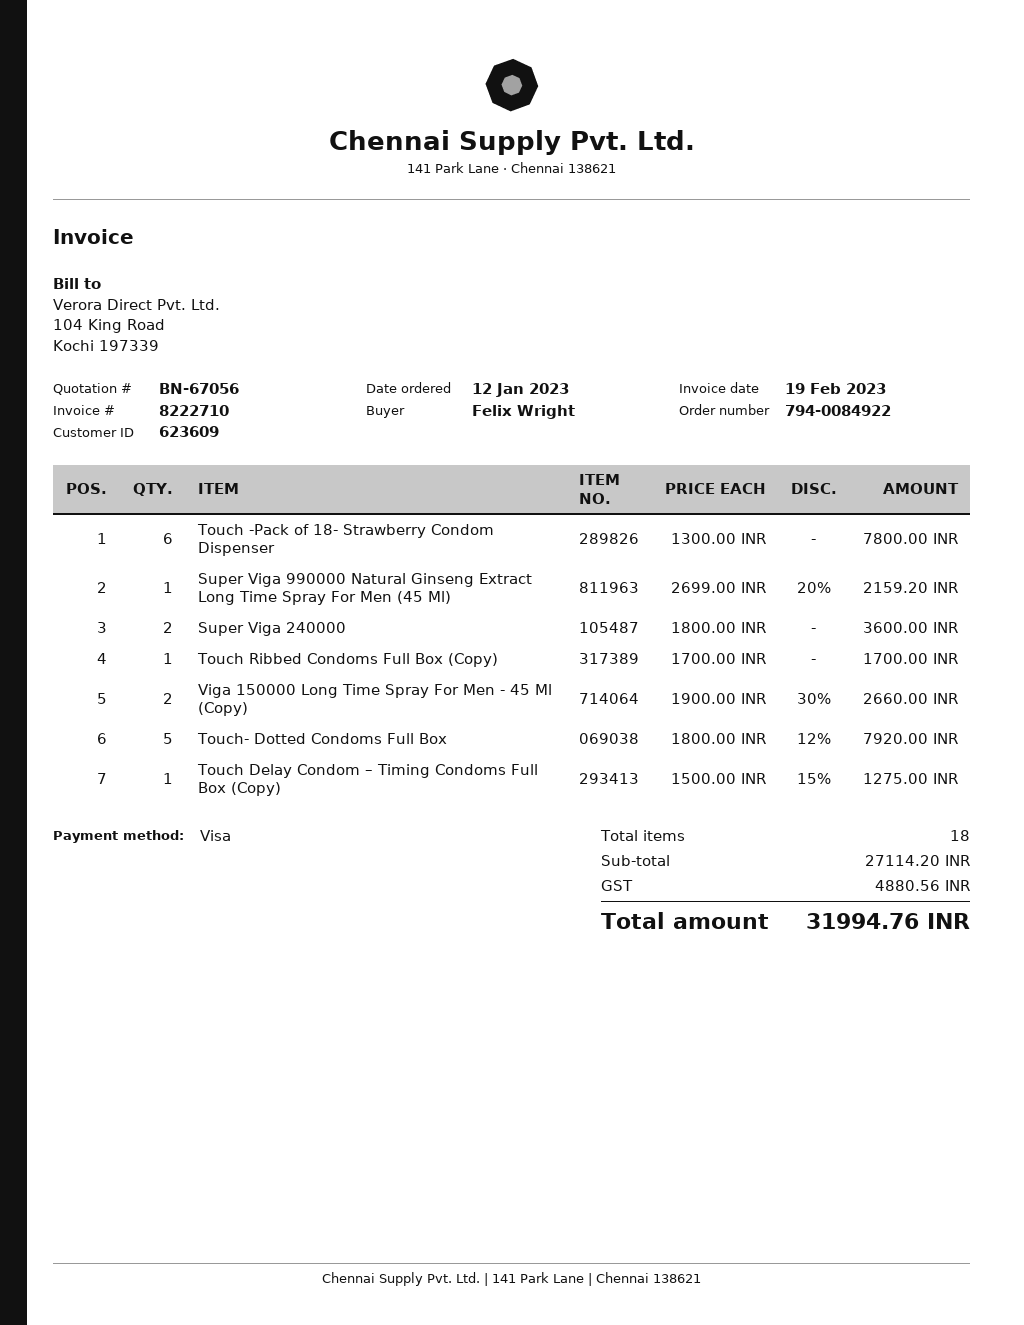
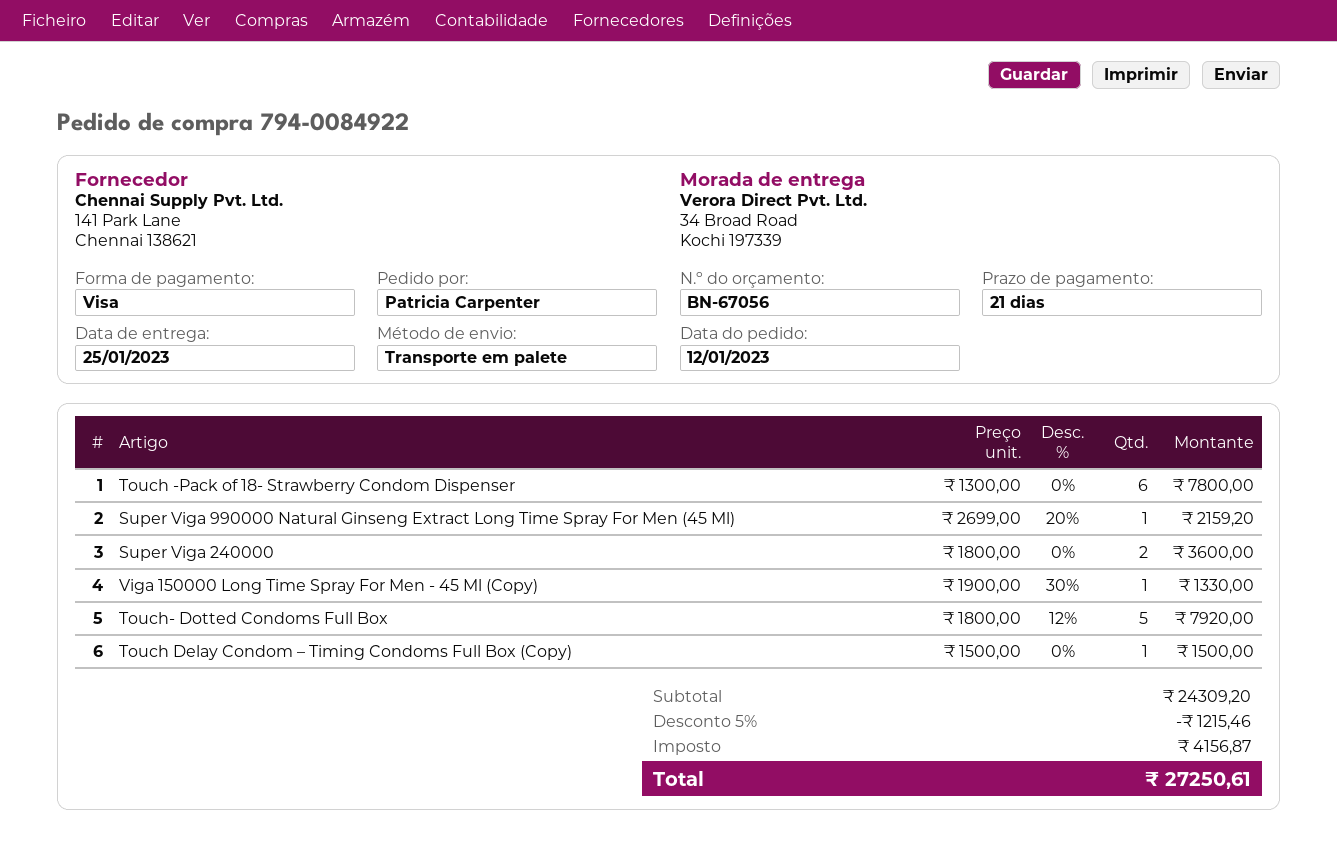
ordered by: Felix Wright -> Patricia Carpenter
Touch Ribbed Condoms Full Box (Copy): 1 x 1700.00 = 1700.00 -> none
Viga 150000 Long Time Spray For Men - 45 Ml (Copy): 2 x 1900.00 - 30% = 2660.00 -> 1 x 1900.00 - 30% = 1330.00
Touch Delay Condom – Timing Condoms Full Box (Copy): 1 x 1500.00 - 15% = 1275.00 -> 1 x 1500.00 = 1500.00
subtotal: 27114.20 -> 24309.20
discount: none -> 5% = 1215.46
tax: 4880.56 -> 4156.87
total: 31994.76 -> 27250.61

